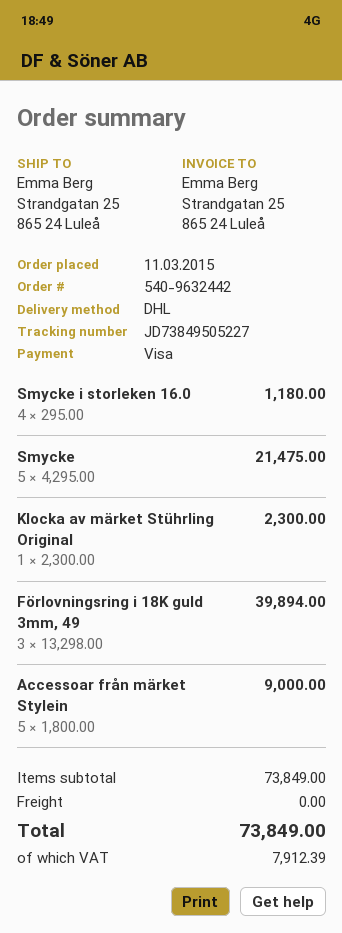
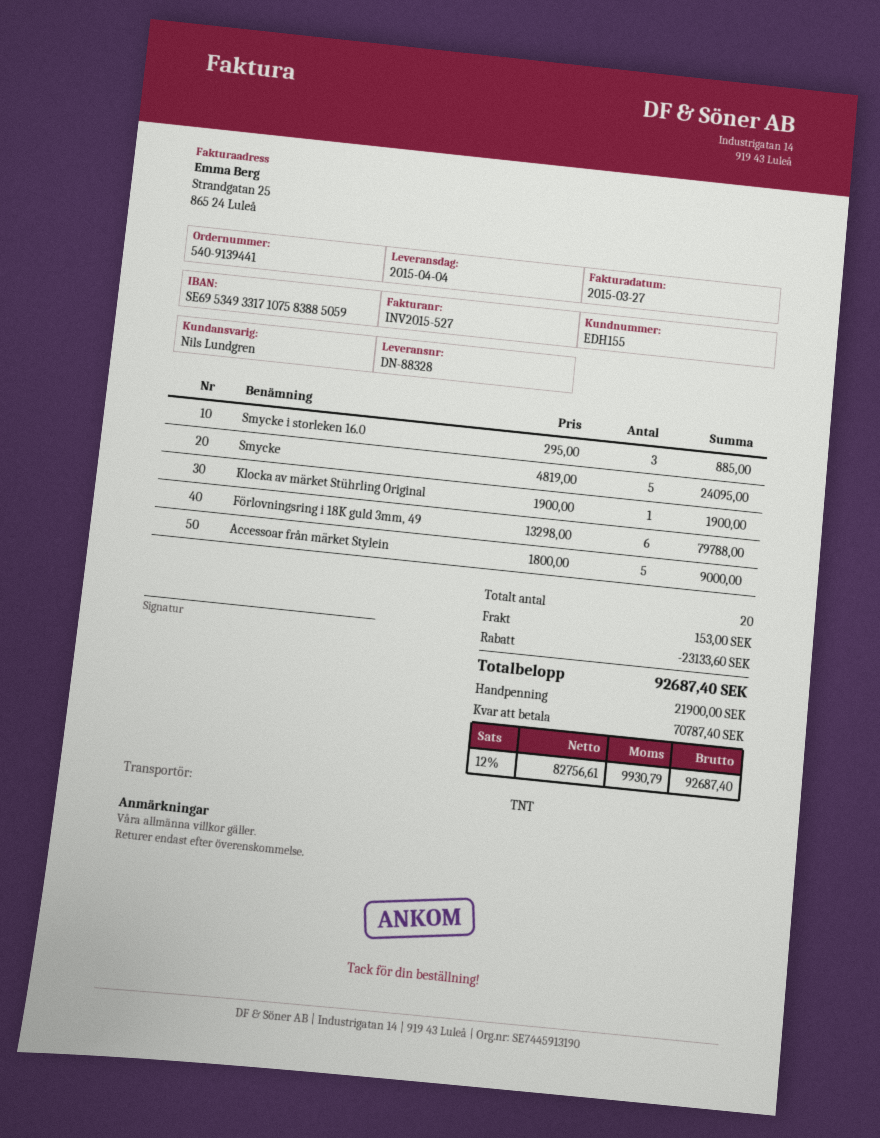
order number: 540-9632442 -> 540-9139441
shipping method: DHL -> TNT
Smycke i storleken 16.0: 4 x 295.00 = 1180.00 -> 3 x 295.00 = 885.00
Smycke: 5 x 4295.00 = 21475.00 -> 5 x 4819.00 = 24095.00
Klocka av märket Stührling Original: 1 x 2300.00 = 2300.00 -> 1 x 1900.00 = 1900.00
Förlovningsring i 18K guld 3mm, 49: 3 x 13298.00 = 39894.00 -> 6 x 13298.00 = 79788.00
discount: none -> 23133.60
shipping: 0.00 -> 153.00
tax: 7912.39 -> 9930.79
total: 73849.00 -> 92687.40

